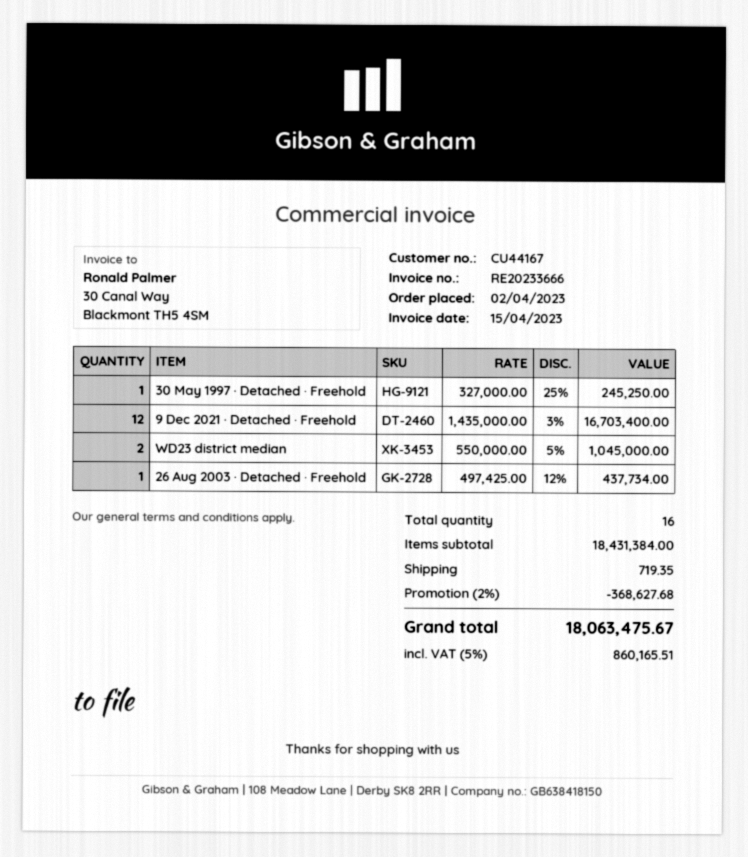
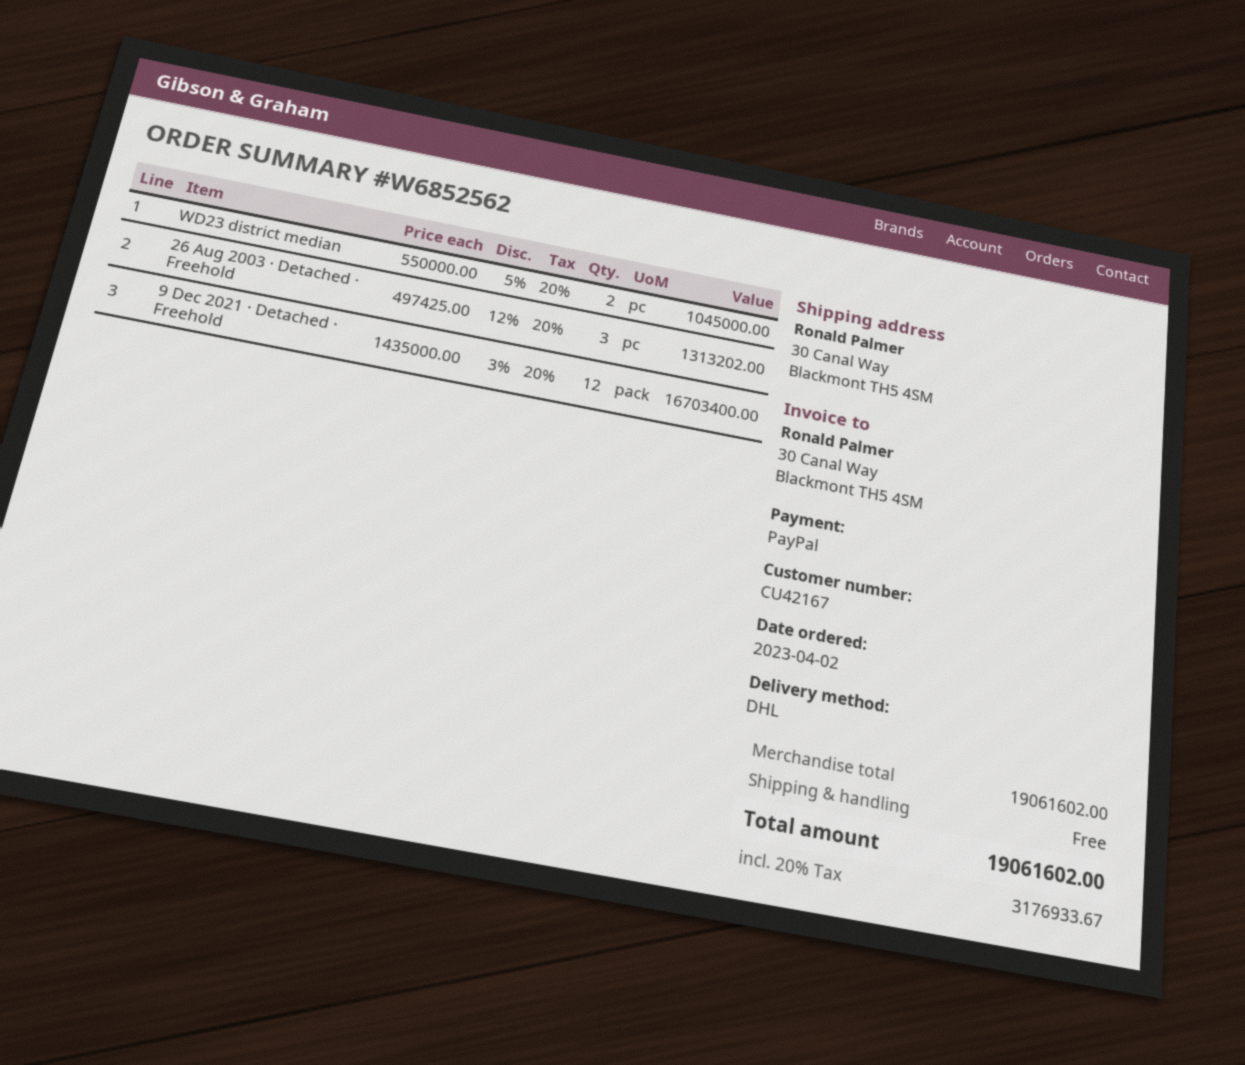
customer number: CU44167 -> CU42167
30 May 1997 · Detached · Freehold: 1 x 327000.00 - 25% = 245250.00 -> none
26 Aug 2003 · Detached · Freehold: 1 x 497425.00 - 12% = 437734.00 -> 3 x 497425.00 - 12% = 1313202.00
subtotal: 18431384.00 -> 19061602.00
discount: 2% = 368627.68 -> none
shipping: 719.35 -> 0.00
tax: 5% = 860165.51 -> 20% = 3176933.67
total: 18063475.67 -> 19061602.00

